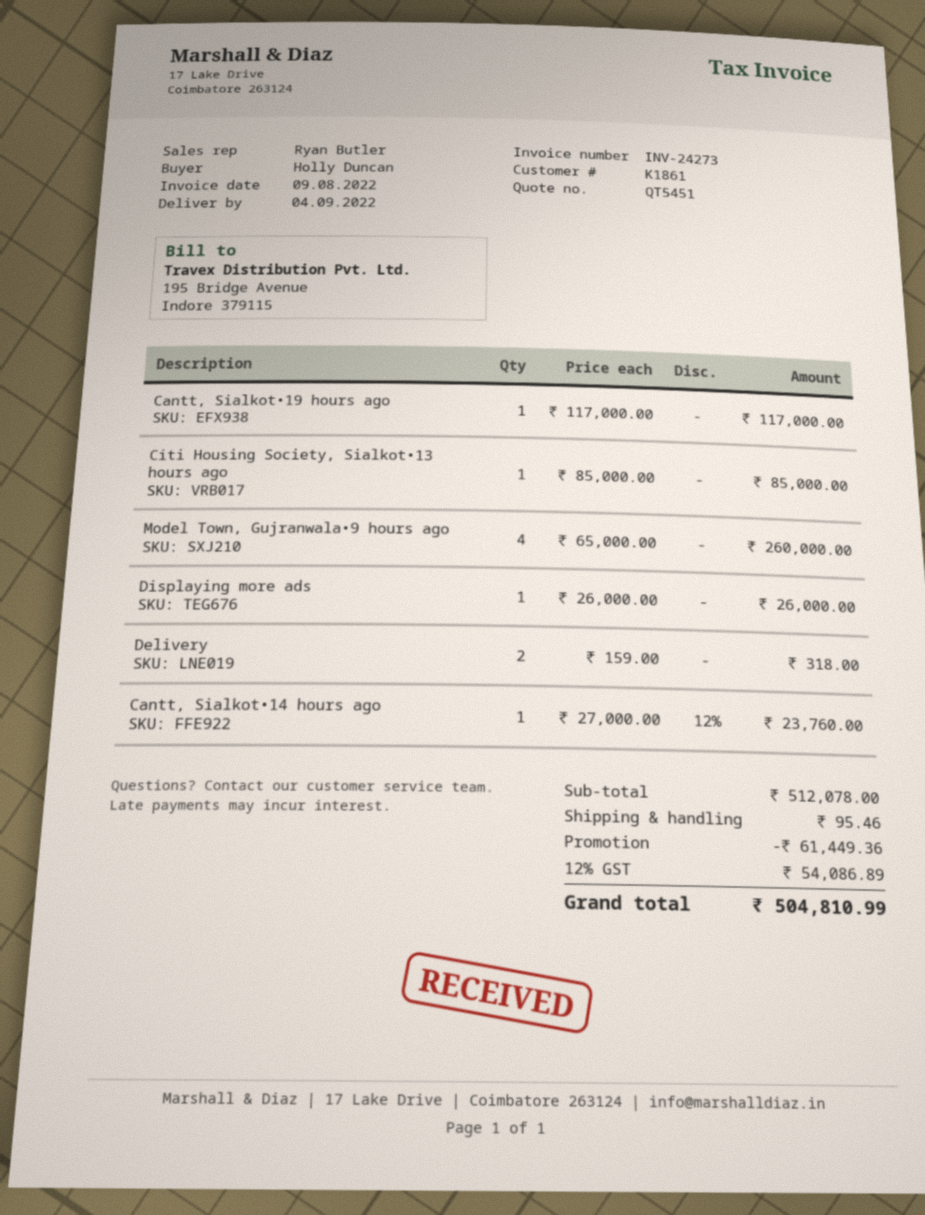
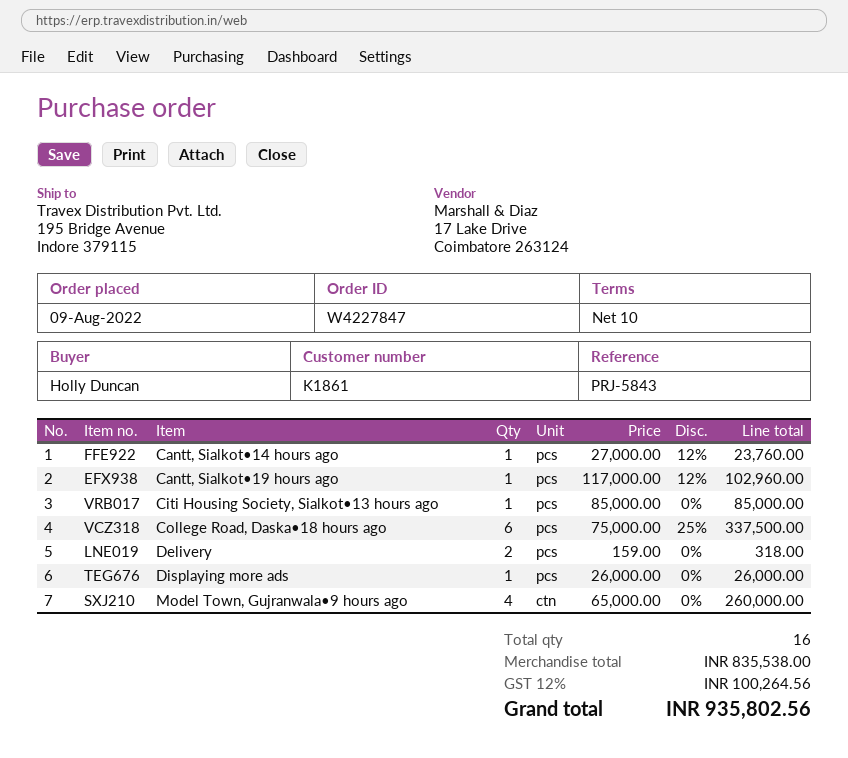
Cantt, Sialkot•19 hours ago: 1 x 117000.00 = 117000.00 -> 1 x 117000.00 - 12% = 102960.00
College Road, Daska•18 hours ago: none -> 6 x 75000.00 - 25% = 337500.00
subtotal: 512078.00 -> 835538.00
discount: 61449.36 -> none
shipping: 95.46 -> none
tax: 12% = 54086.89 -> 12% = 100264.56
total: 504810.99 -> 935802.56

